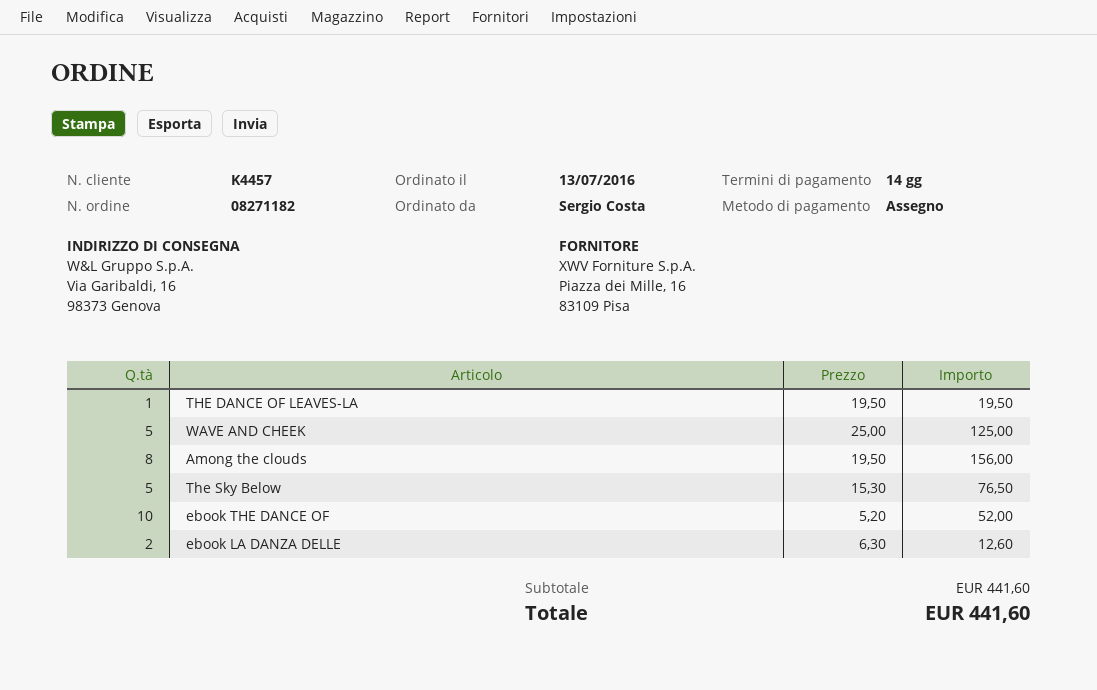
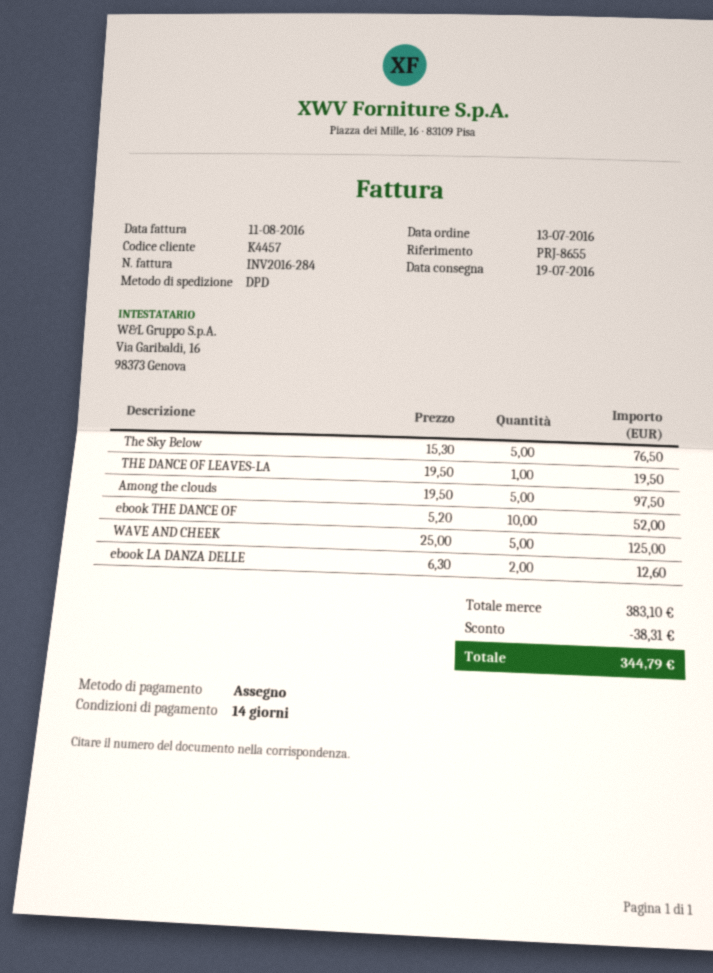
Among the clouds: 8 x 19.50 = 156.00 -> 5 x 19.50 = 97.50
subtotal: 441.60 -> 383.10
discount: none -> 38.31
total: 441.60 -> 344.79

